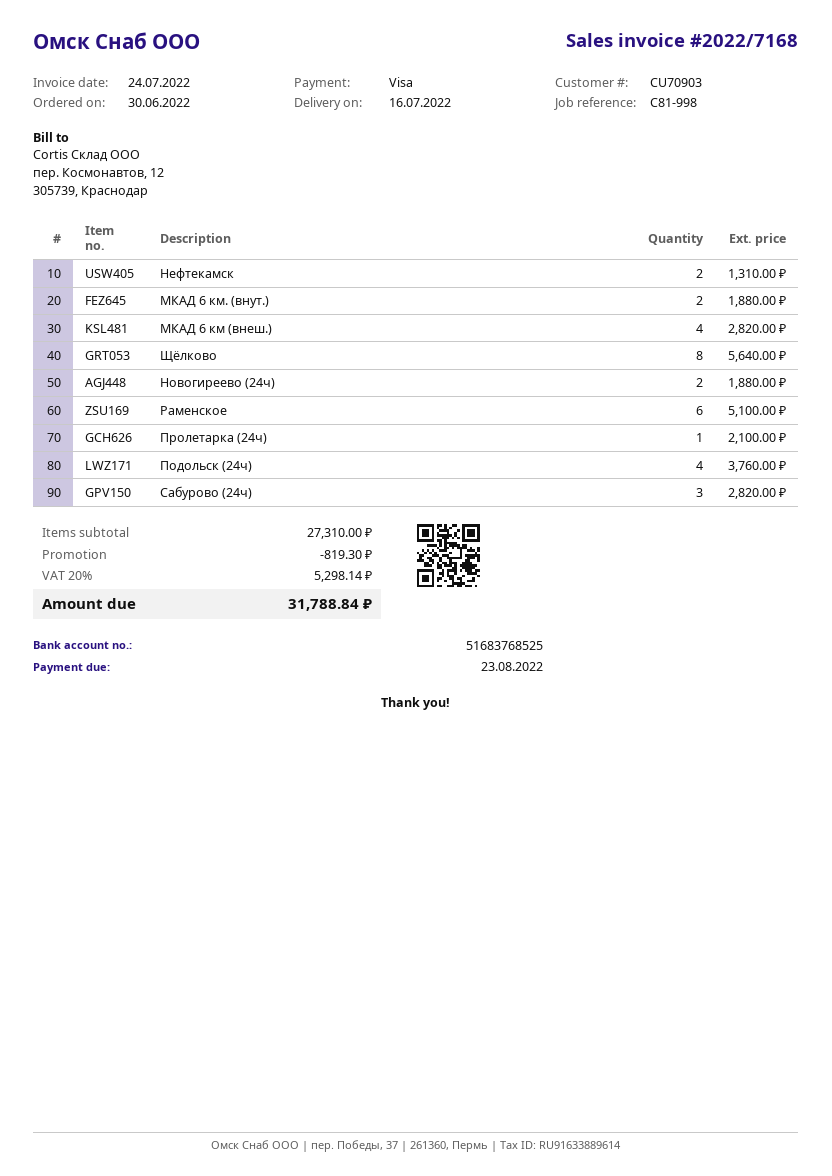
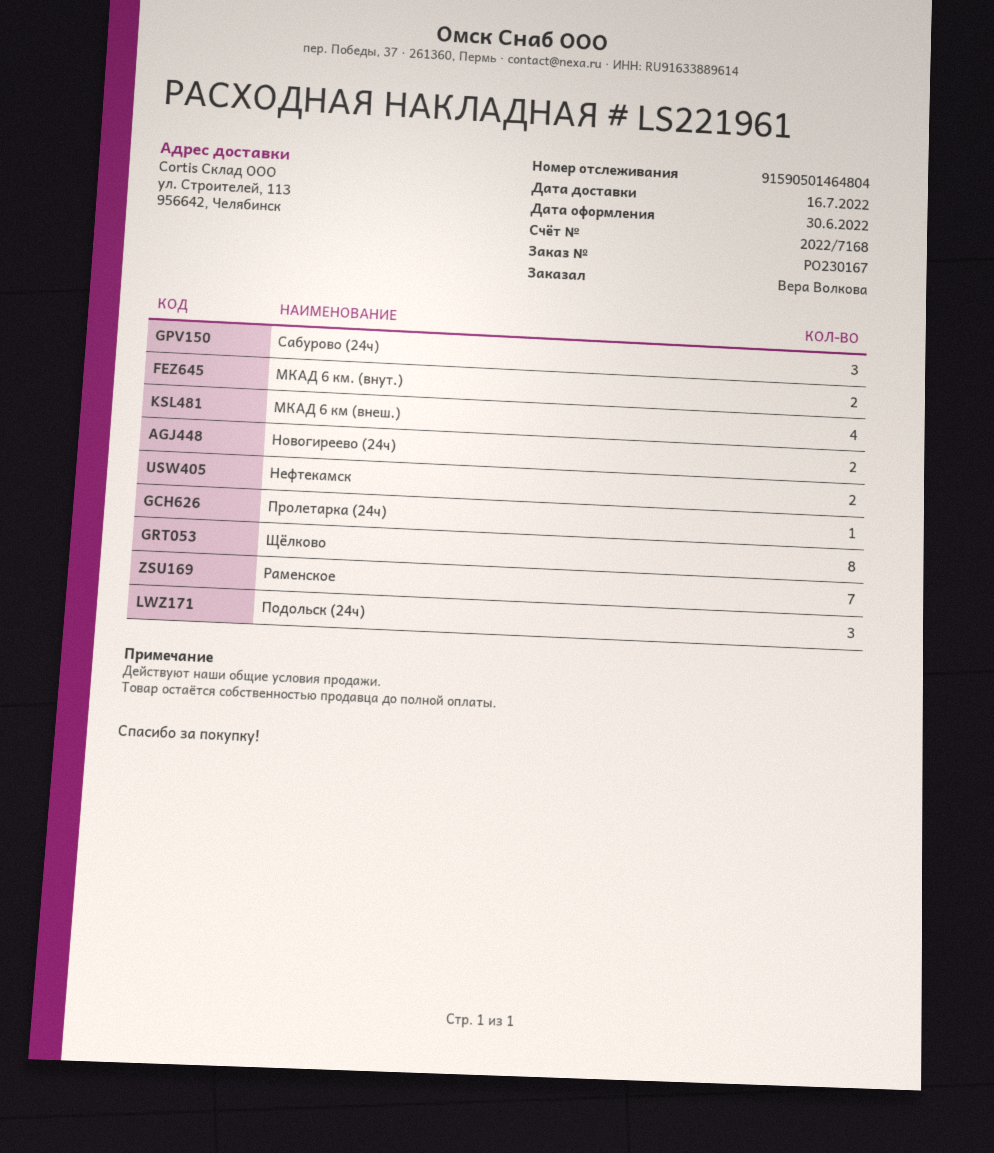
Раменское: 6 -> 7
Подольск (24ч): 4 -> 3

